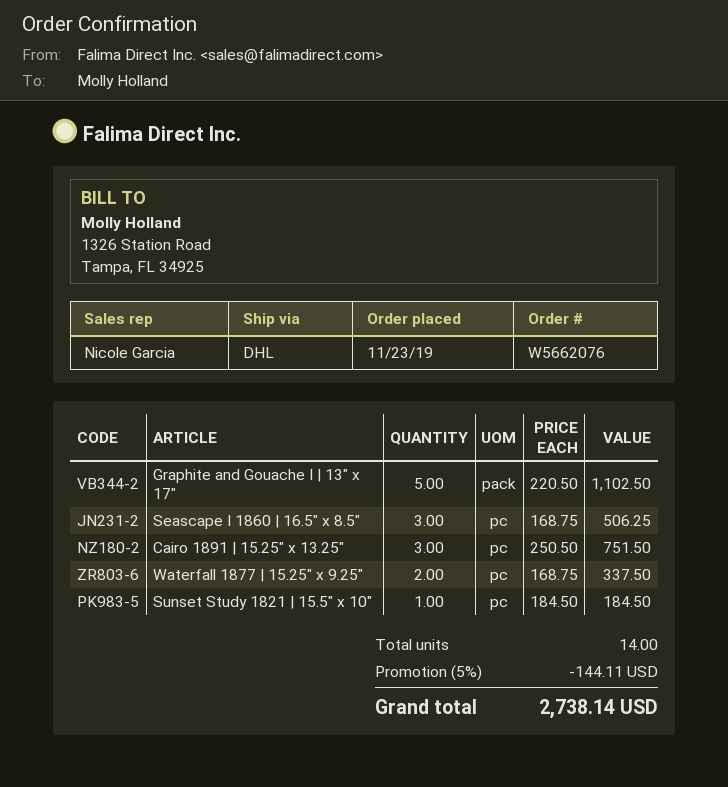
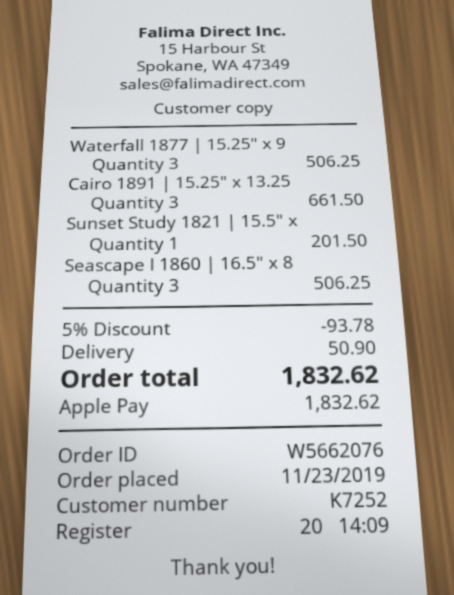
Graphite and Gouache I | 13" x 17": 5 for 1102.50 -> none
Cairo 1891 | 15.25" x 13.25": 3 for 751.50 -> 3 for 661.50
Waterfall 1877 | 15.25" x 9.25": 2 for 337.50 -> 3 for 506.25
Sunset Study 1821 | 15.5" x 10": 1 for 184.50 -> 1 for 201.50
discount: 5% = 144.11 -> 5% = 93.78
shipping: none -> 50.90
total: 2738.14 -> 1832.62

